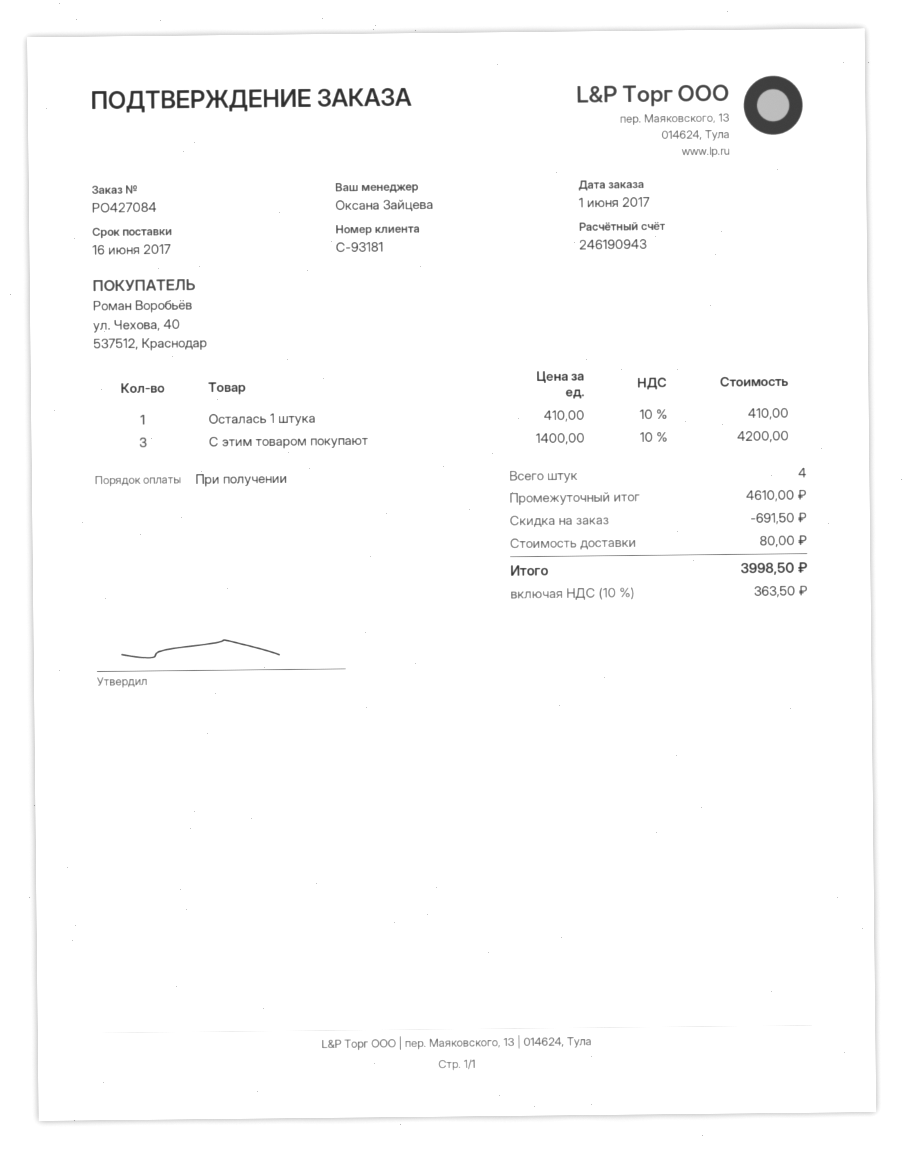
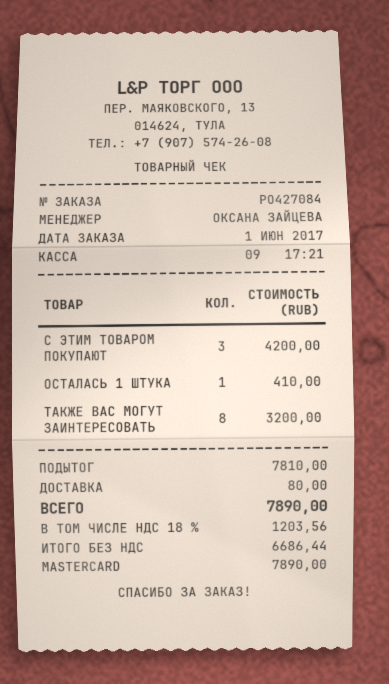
ТАКЖЕ ВАС МОГУТ ЗАИНТЕРЕСОВАТЬ: none -> 8 for 3200.00
subtotal: 4610.00 -> 7810.00
discount: 691.50 -> none
tax: 10% = 363.50 -> 18% = 1203.56
total: 3998.50 -> 7890.00

